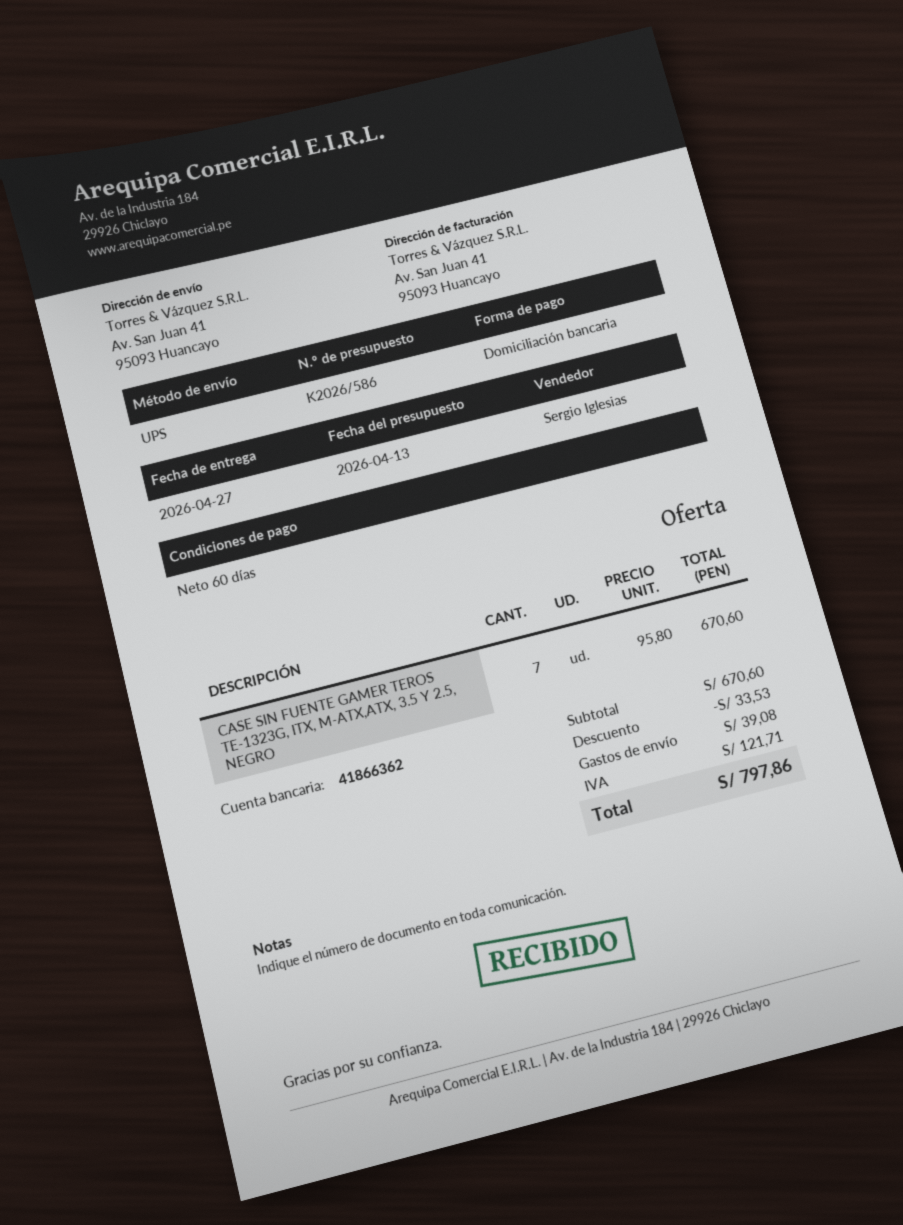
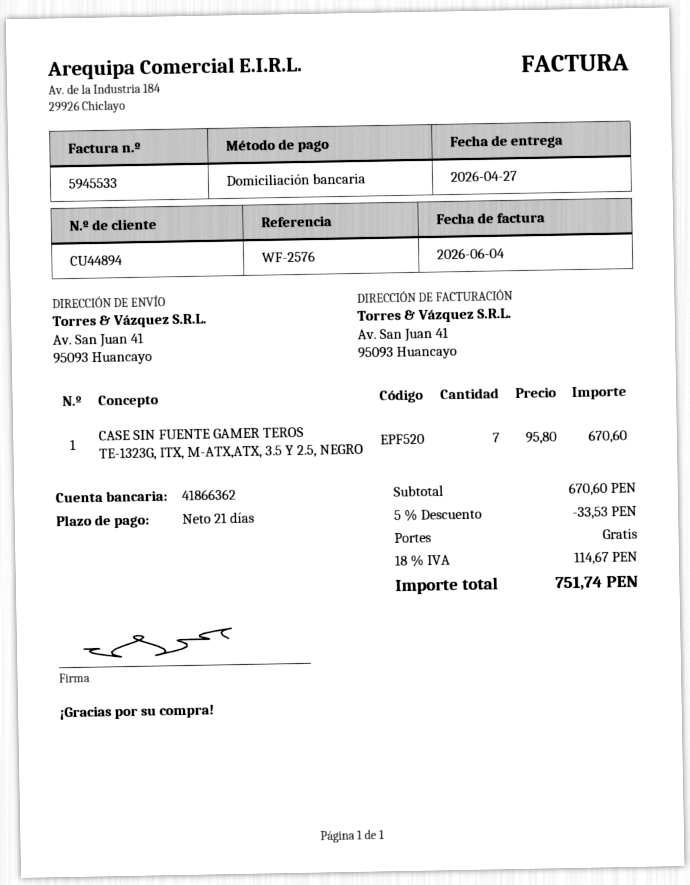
payment terms: 60 days -> 21 days
shipping: 39.08 -> 0.00
tax: 121.71 -> 114.67
total: 797.86 -> 751.74

